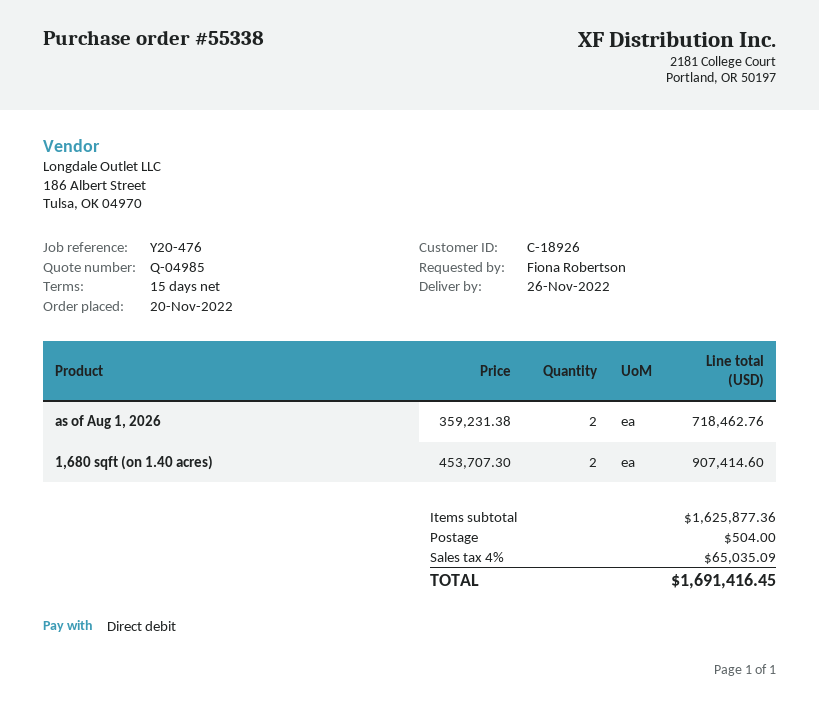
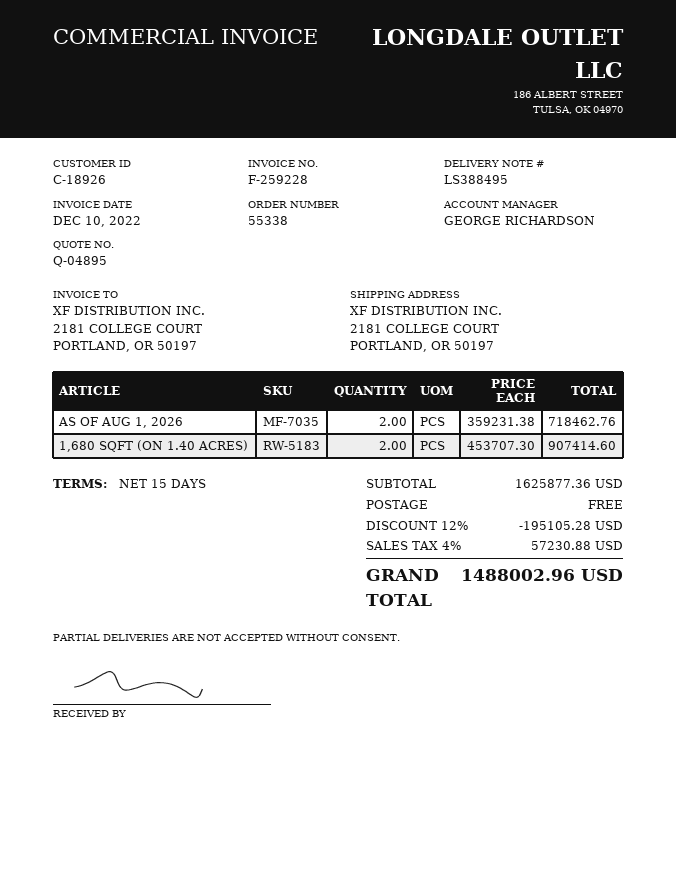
quote number: Q-04985 -> Q-04895
discount: none -> 12% = 195105.28
shipping: 504.00 -> 0.00
tax: 4% = 65035.09 -> 4% = 57230.88
total: 1691416.45 -> 1488002.96

